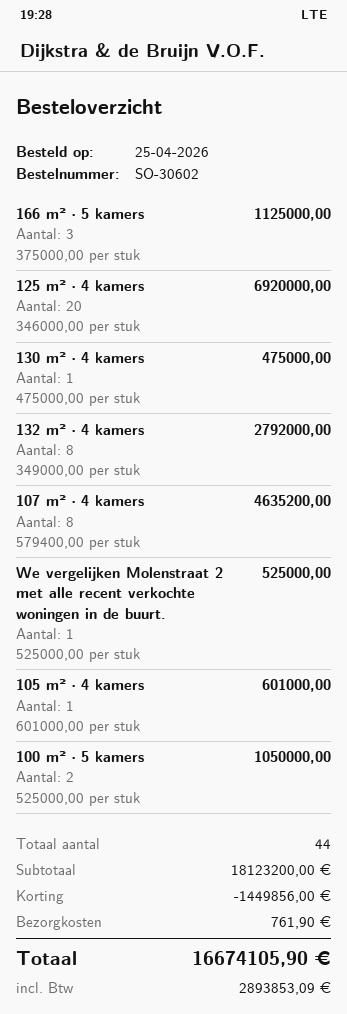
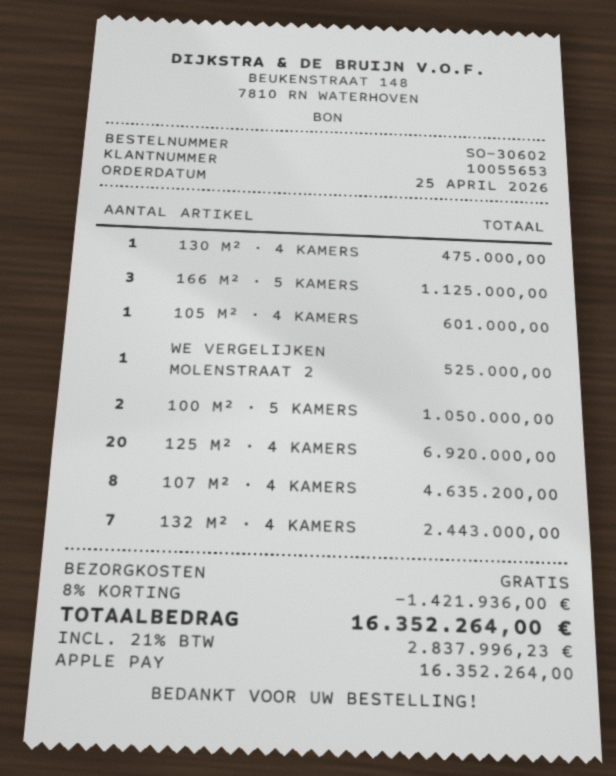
132 m² · 4 kamers: 8 for 2792000.00 -> 7 for 2443000.00
discount: 1449856.00 -> 1421936.00
shipping: 761.90 -> 0.00
tax: 2893853.09 -> 2837996.23
total: 16674105.90 -> 16352264.00

